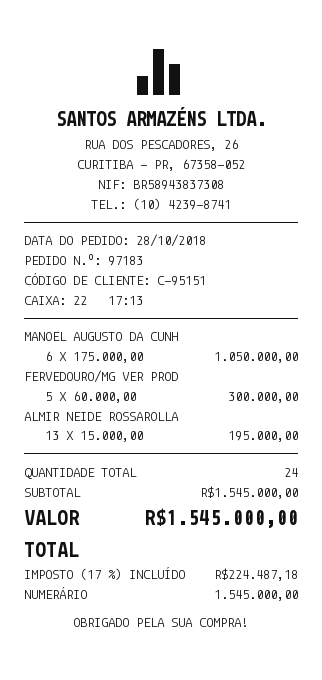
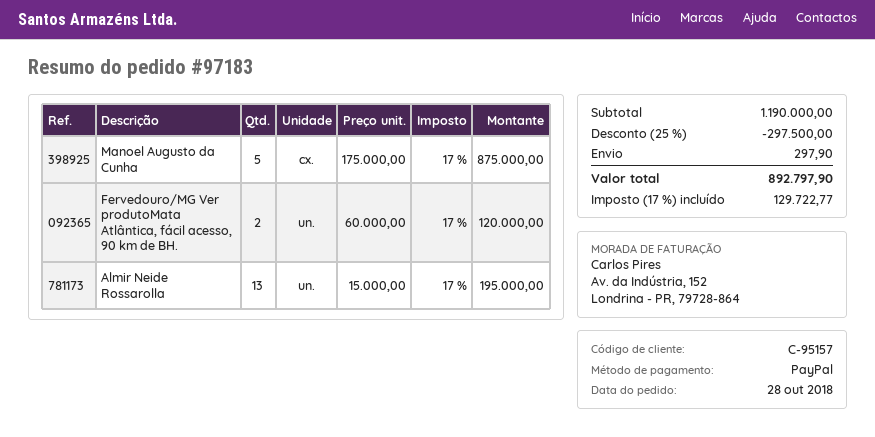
customer number: C-95151 -> C-95157
payment method: cash -> PayPal
MANOEL AUGUSTO DA CUNH: 6 x 175000.00 = 1050000.00 -> 5 x 175000.00 = 875000.00
FERVEDOURO/MG VER PROD: 5 x 60000.00 = 300000.00 -> 2 x 60000.00 = 120000.00
subtotal: 1545000.00 -> 1190000.00
discount: none -> 25% = 297500.00
shipping: none -> 297.90
tax: 17% = 224487.18 -> 17% = 129722.77
total: 1545000.00 -> 892797.90

